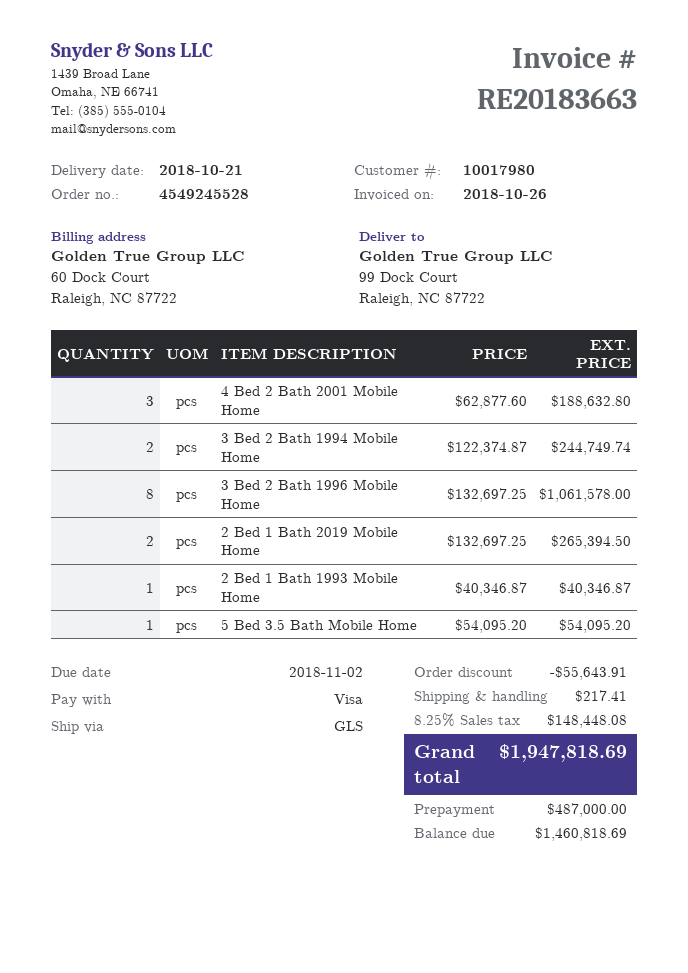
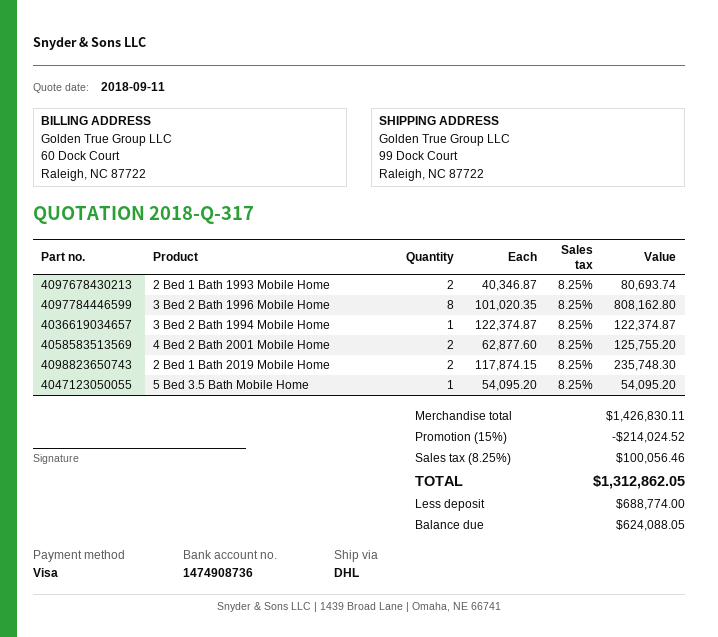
shipping method: GLS -> DHL
4 Bed 2 Bath 2001 Mobile Home: 3 x 62877.60 = 188632.80 -> 2 x 62877.60 = 125755.20
3 Bed 2 Bath 1994 Mobile Home: 2 x 122374.87 = 244749.74 -> 1 x 122374.87 = 122374.87
3 Bed 2 Bath 1996 Mobile Home: 8 x 132697.25 = 1061578.00 -> 8 x 101020.35 = 808162.80
2 Bed 1 Bath 2019 Mobile Home: 2 x 132697.25 = 265394.50 -> 2 x 117874.15 = 235748.30
2 Bed 1 Bath 1993 Mobile Home: 1 x 40346.87 = 40346.87 -> 2 x 40346.87 = 80693.74
discount: 55643.91 -> 214024.52
shipping: 217.41 -> none
tax: 8.25% = 148448.08 -> 8.25% = 100056.46
total: 1947818.69 -> 1312862.05
deposit: 487000.00 -> 688774.00
balance: 1460818.69 -> 624088.05

